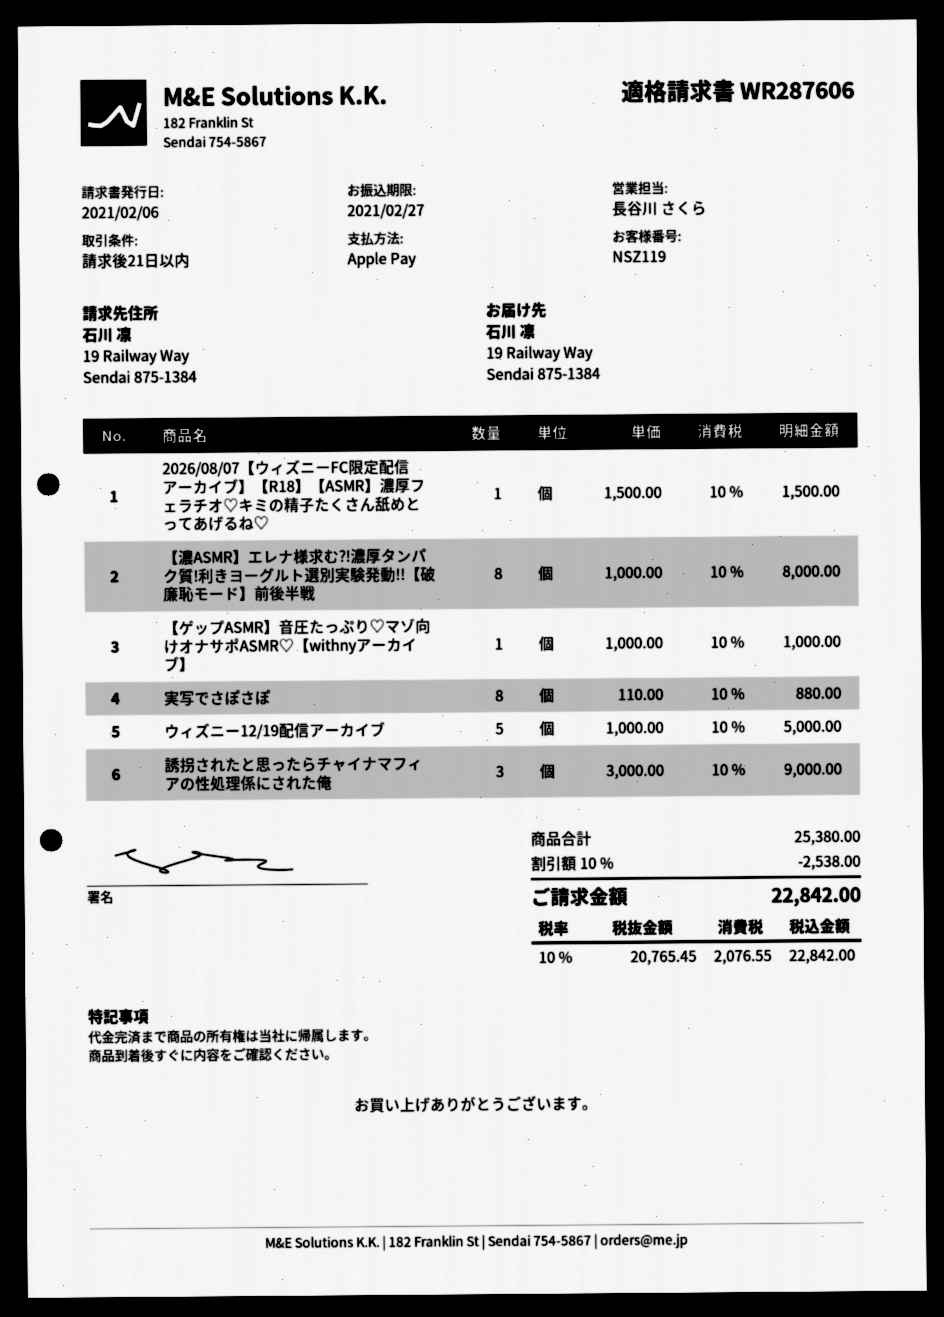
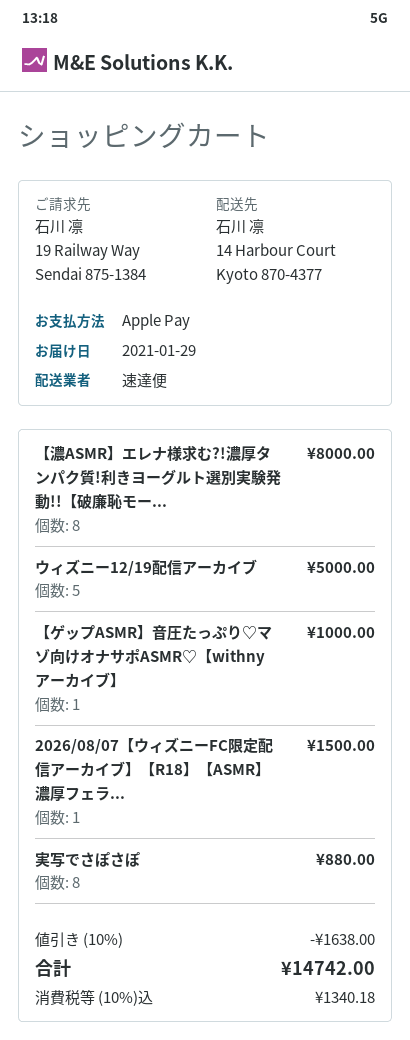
ship to: 19 Railway Way, Sendai 875-1384 -> 14 Harbour Court, Kyoto 870-4377
誘拐されたと思ったらチャイナマフィアの性処理係にされた俺: 3 for 9000.00 -> none
discount: 10% = 2538.00 -> 10% = 1638.00
tax: 10% = 2076.55 -> 10% = 1340.18
total: 22842.00 -> 14742.00

